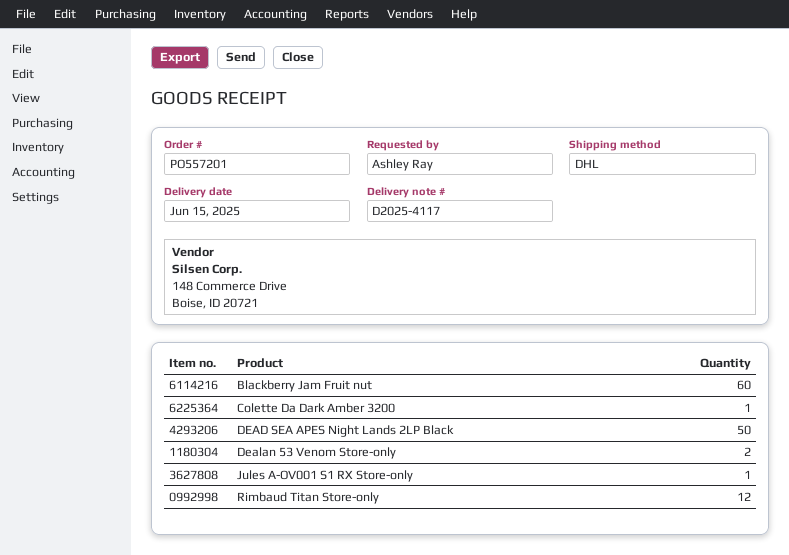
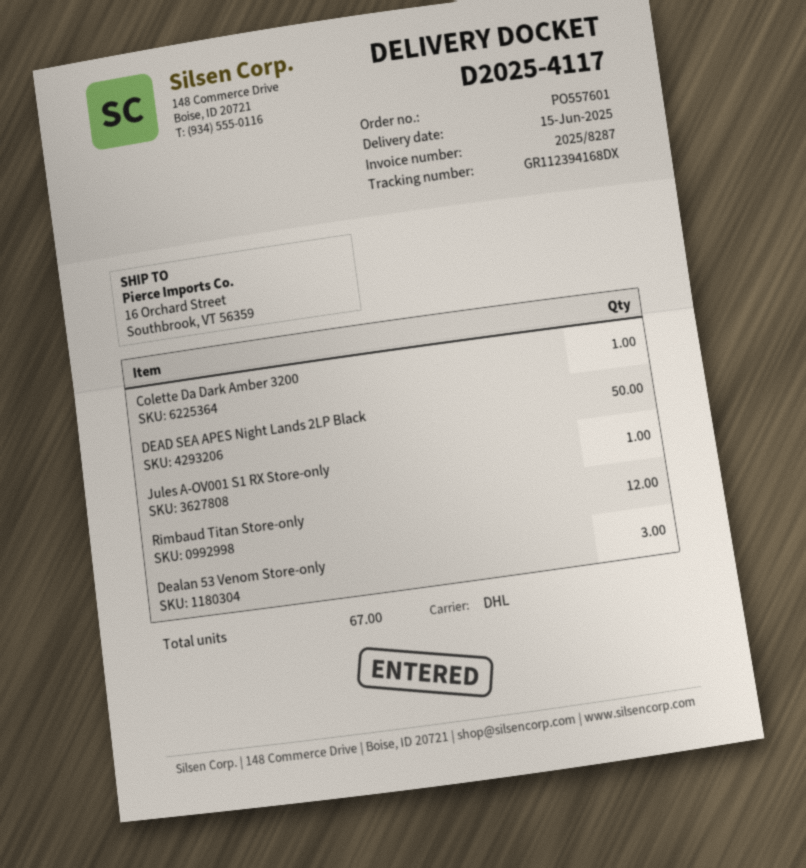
order number: PO557201 -> PO557601
Blackberry Jam Fruit nut: 60 -> none
Dealan 53 Venom Store-only: 2 -> 3

